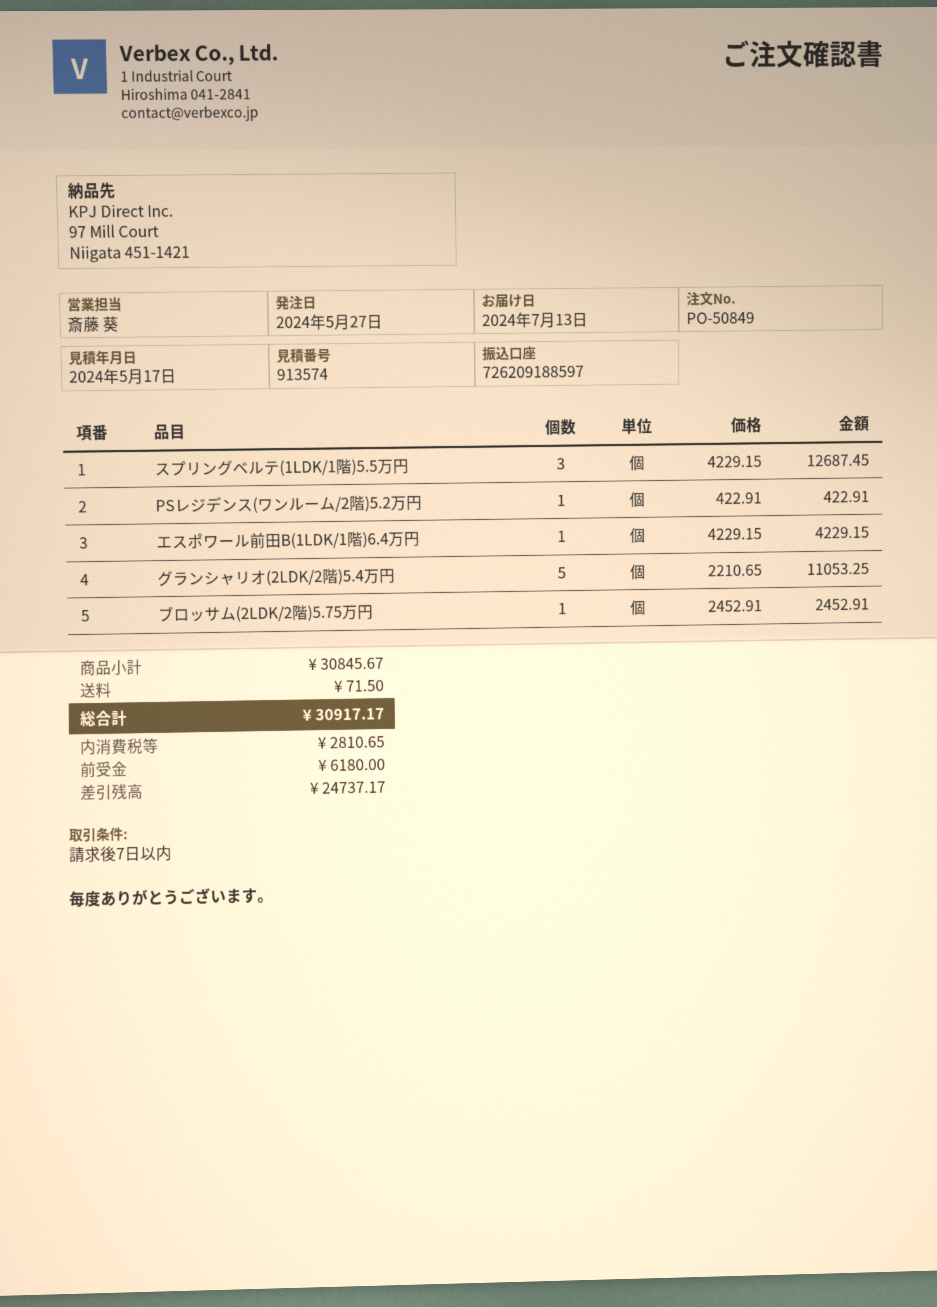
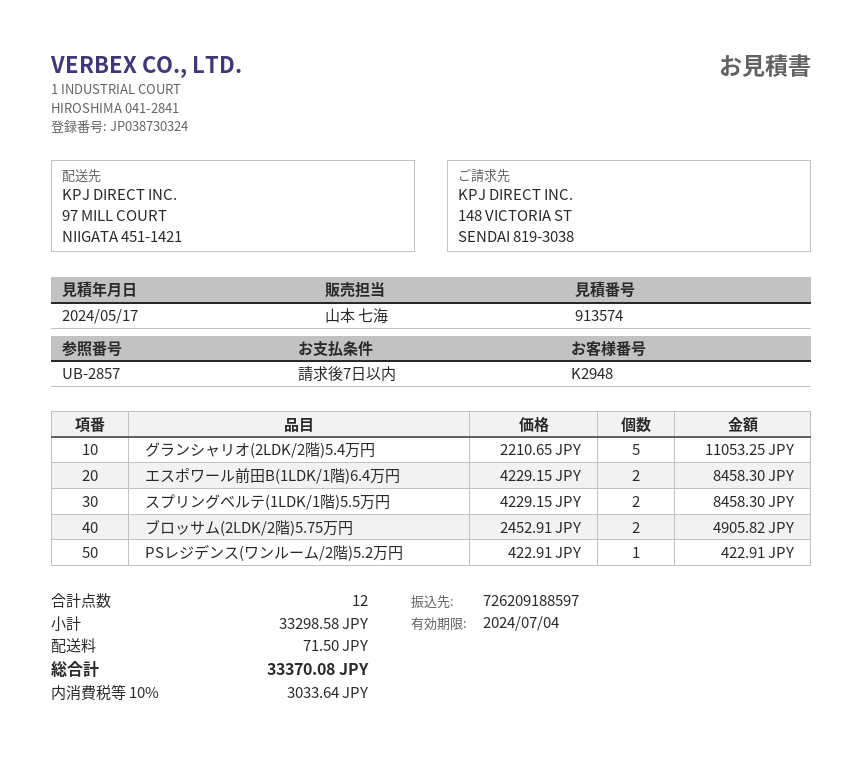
sales rep: 斎藤 葵 -> 山本 七海
スプリングベルテ(1LDK/1階)5.5万円: 3 x 4229.15 = 12687.45 -> 2 x 4229.15 = 8458.30
エスポワール前田B(1LDK/1階)6.4万円: 1 x 4229.15 = 4229.15 -> 2 x 4229.15 = 8458.30
ブロッサム(2LDK/2階)5.75万円: 1 x 2452.91 = 2452.91 -> 2 x 2452.91 = 4905.82
subtotal: 30845.67 -> 33298.58
tax: 2810.65 -> 3033.64
total: 30917.17 -> 33370.08

